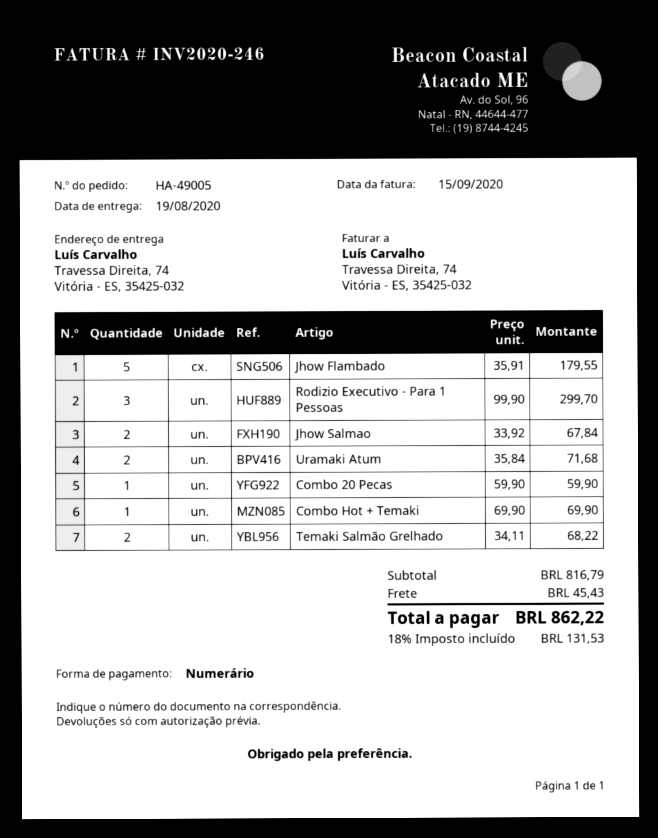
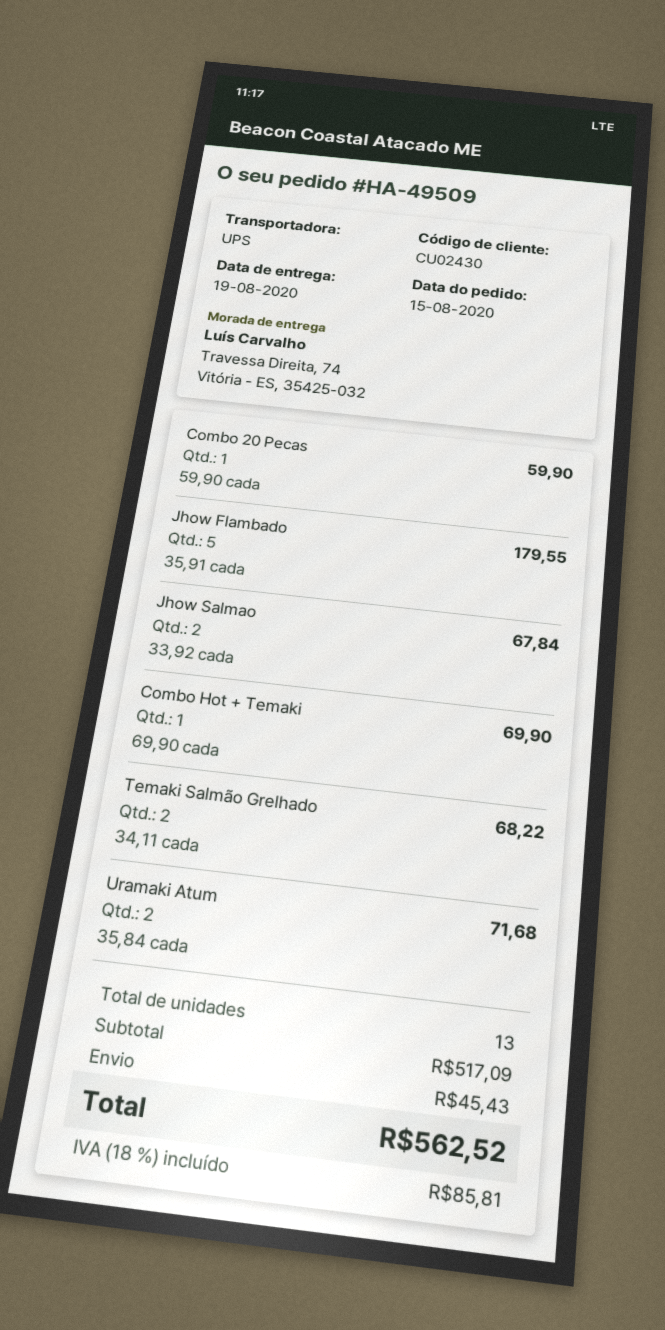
order number: HA-49005 -> HA-49509
Rodizio Executivo - Para 1 Pessoas: 3 x 99.90 = 299.70 -> none
subtotal: 816.79 -> 517.09
tax: 18% = 131.53 -> 18% = 85.81
total: 862.22 -> 562.52

